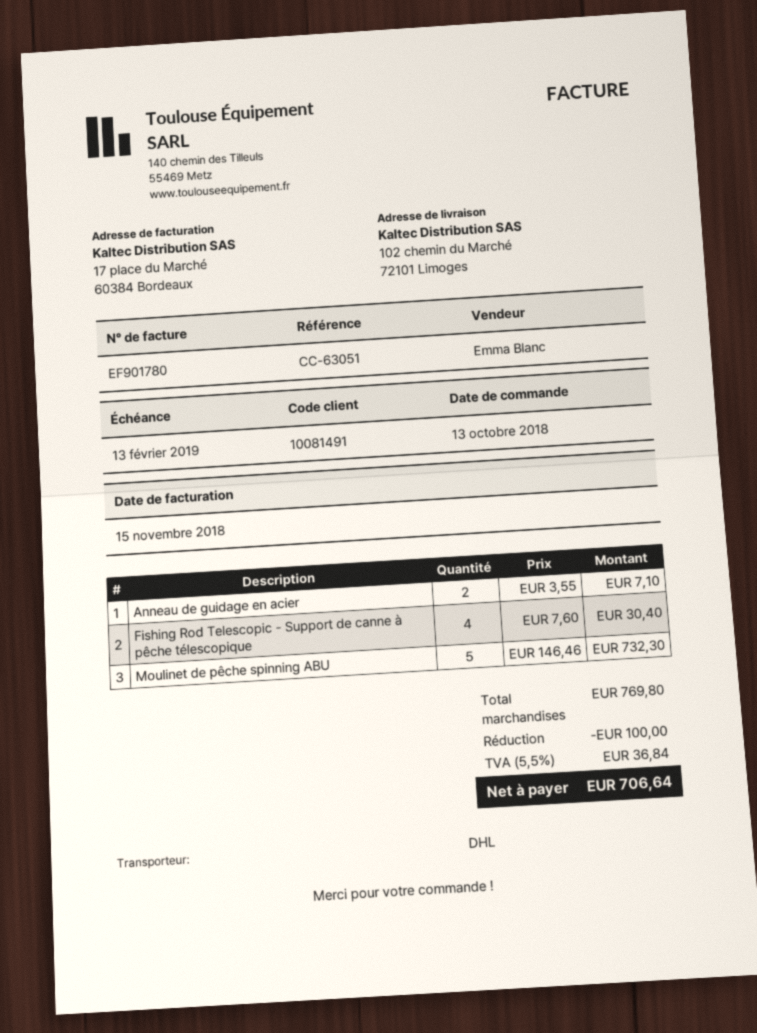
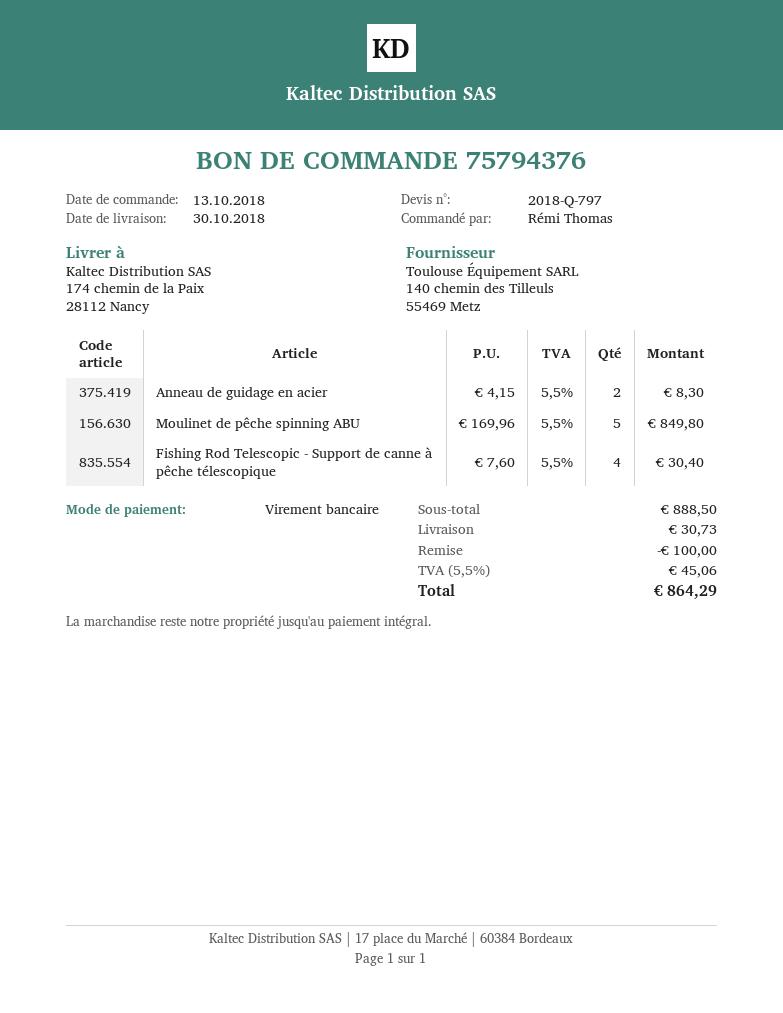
ship to: 102 chemin du Marché, 72101 Limoges -> 174 chemin de la Paix, 28112 Nancy
Anneau de guidage en acier: 2 x 3.55 = 7.10 -> 2 x 4.15 = 8.30
Moulinet de pêche spinning ABU: 5 x 146.46 = 732.30 -> 5 x 169.96 = 849.80
subtotal: 769.80 -> 888.50
shipping: none -> 30.73
tax: 5.5% = 36.84 -> 5.5% = 45.06
total: 706.64 -> 864.29

